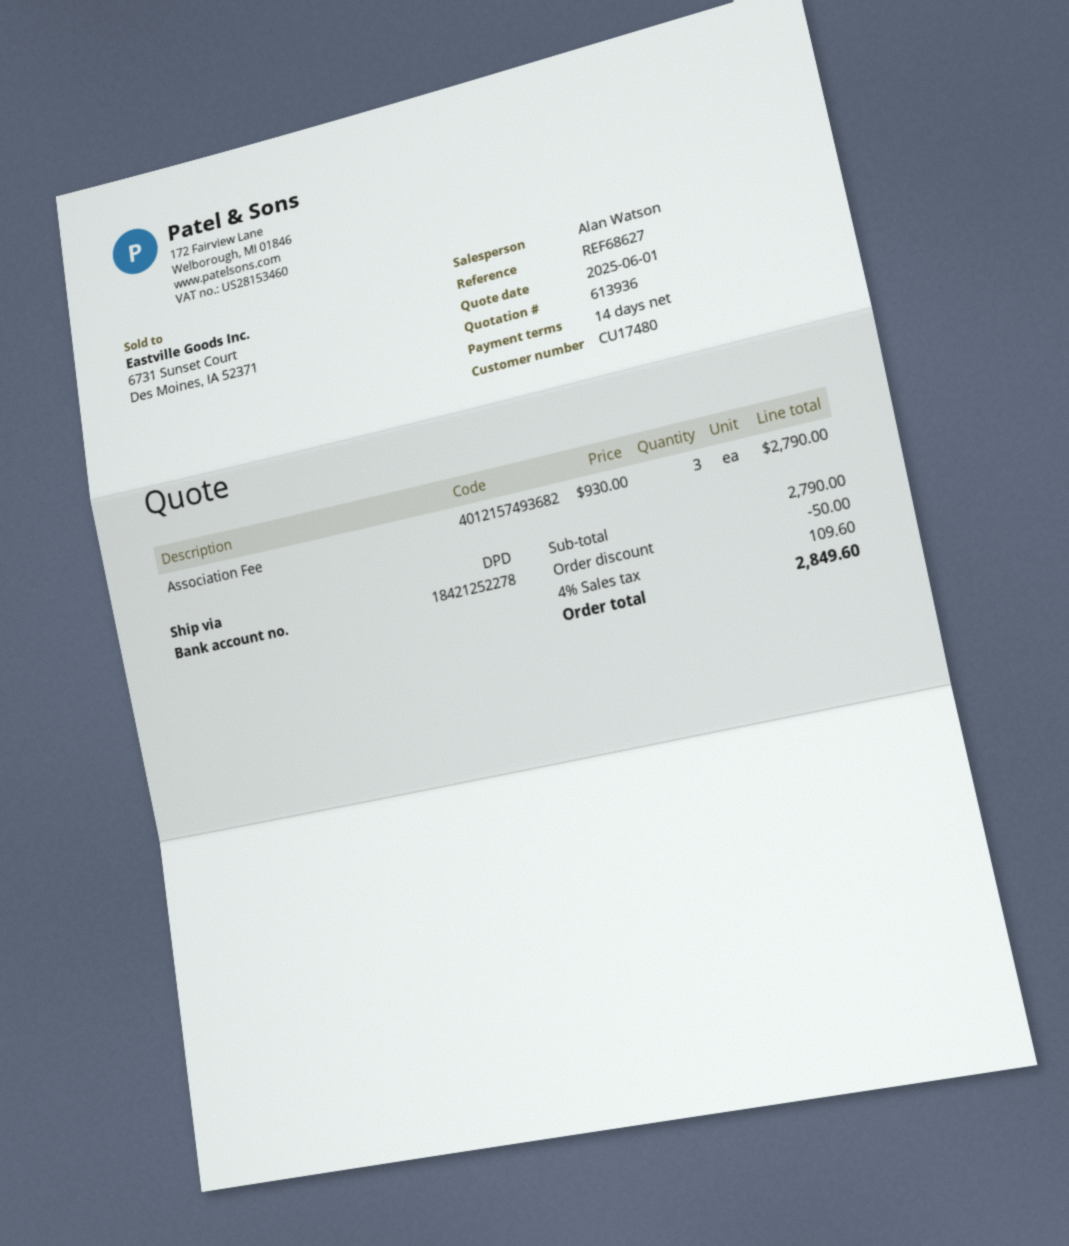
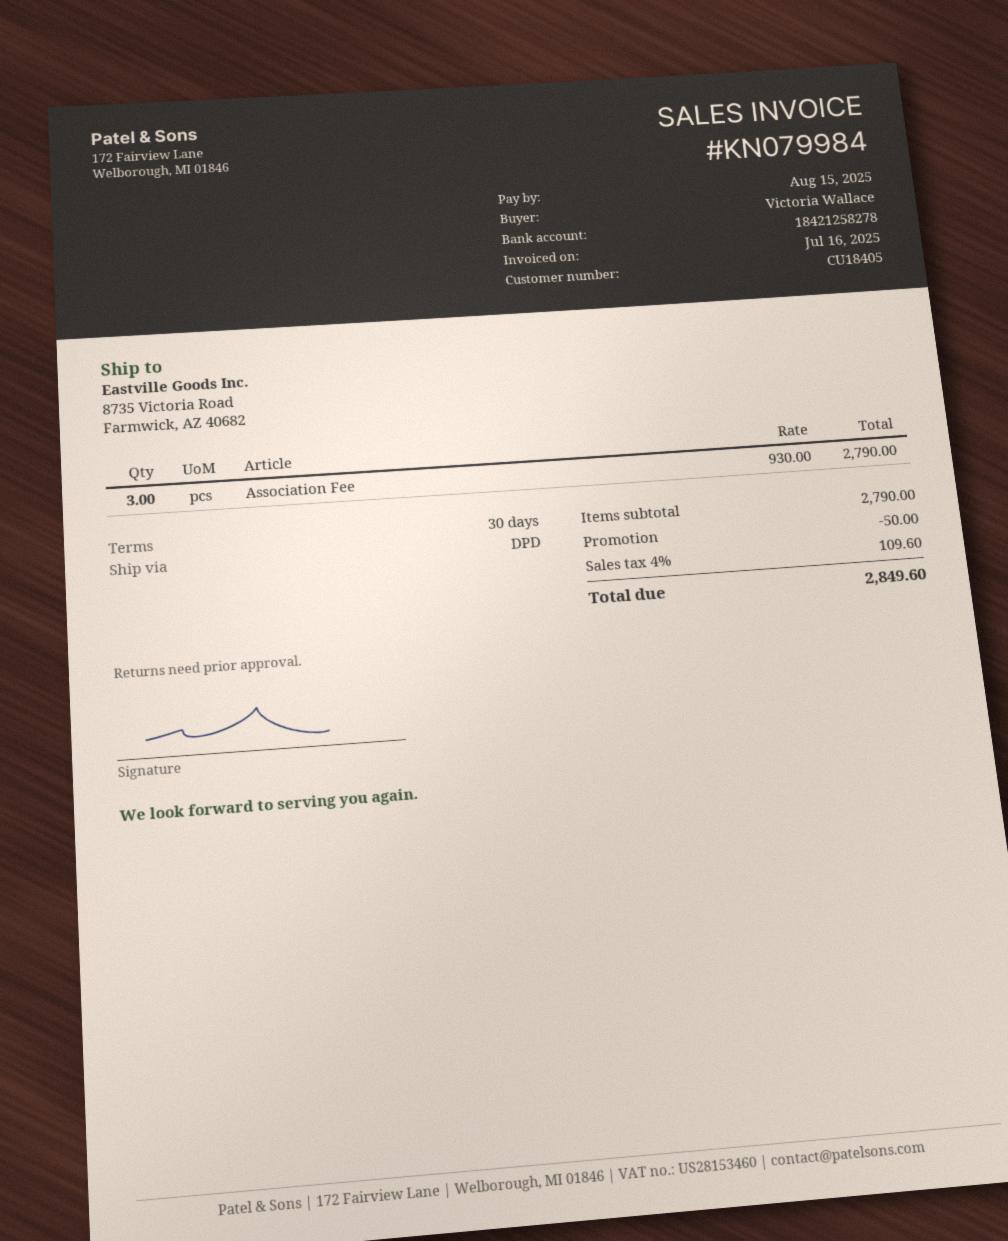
payment terms: 14 days -> 30 days
customer number: CU17480 -> CU18405
bank account: 18421252278 -> 18421258278

